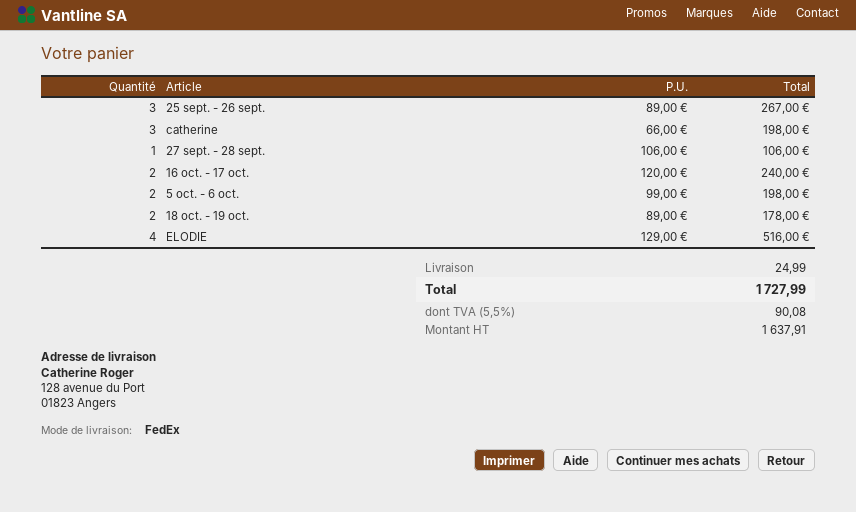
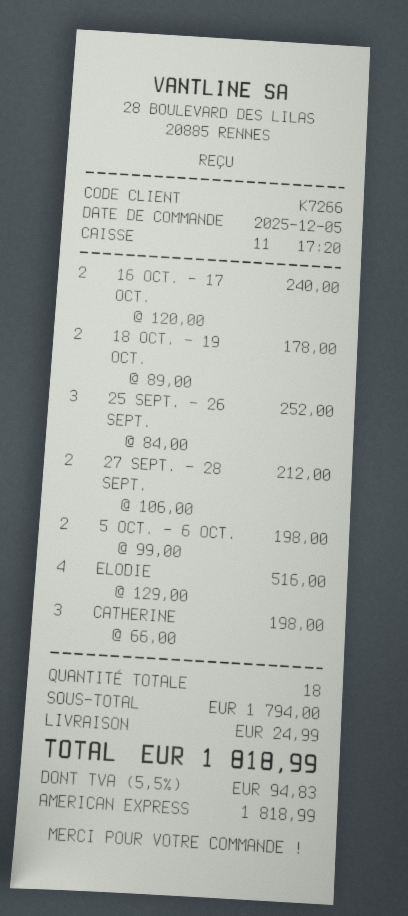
25 sept. - 26 sept.: 3 x 89.00 = 267.00 -> 3 x 84.00 = 252.00
27 sept. - 28 sept.: 1 x 106.00 = 106.00 -> 2 x 106.00 = 212.00
tax: 5.5% = 90.08 -> 5.5% = 94.83
total: 1727.99 -> 1818.99

